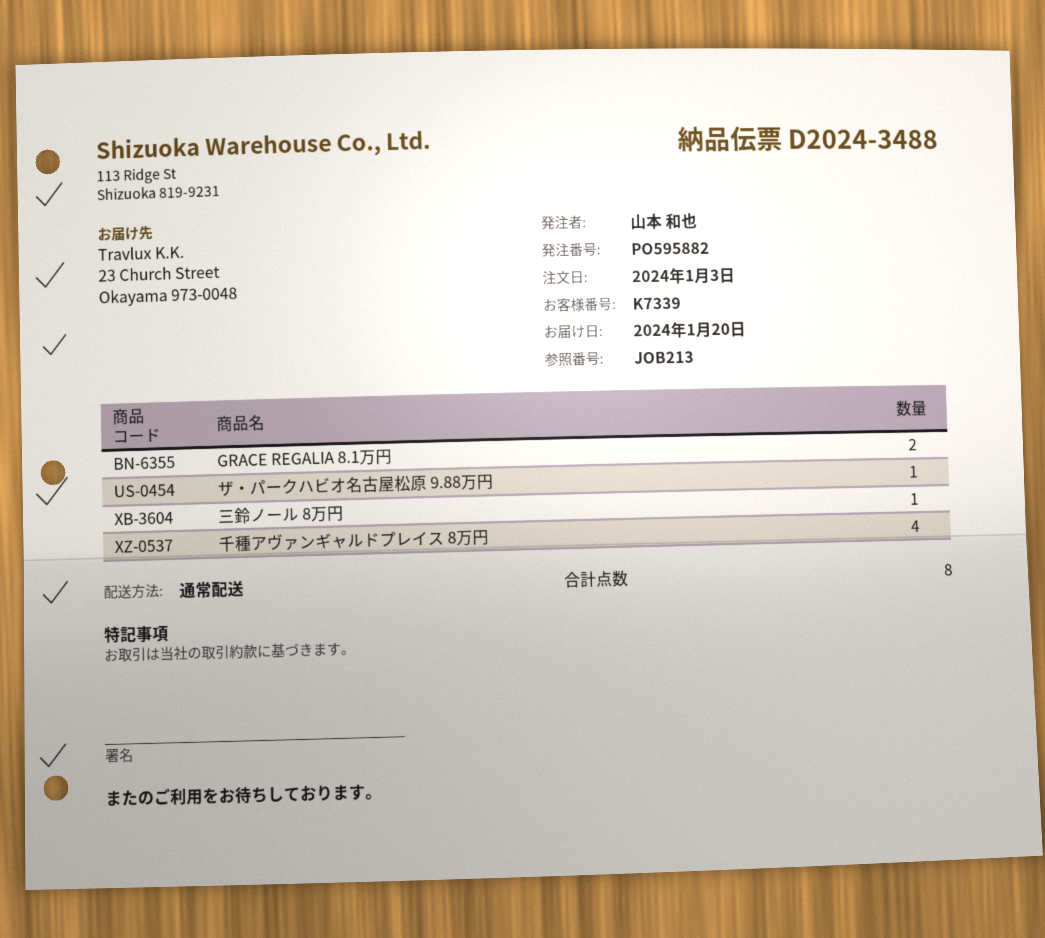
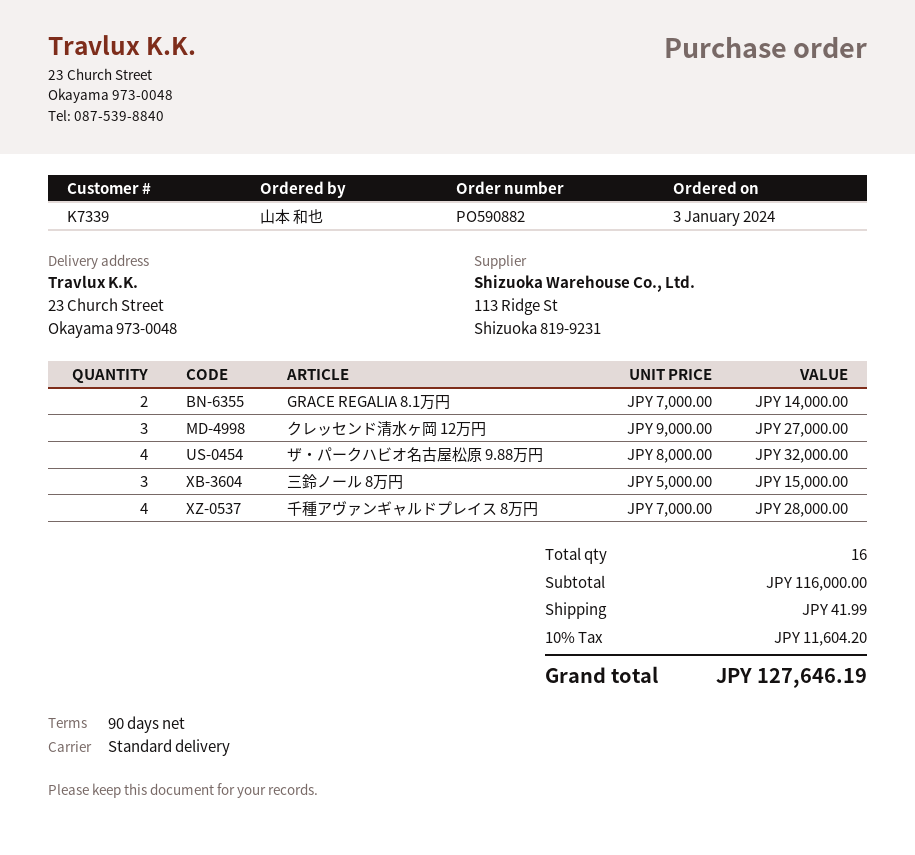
order number: PO595882 -> PO590882
ザ・パークハビオ名古屋松原 9.88万円: 1 -> 4
三鈴ノール 8万円: 1 -> 3
クレッセンド清水ヶ岡 12万円: none -> 3
total quantity: 8 -> 16

